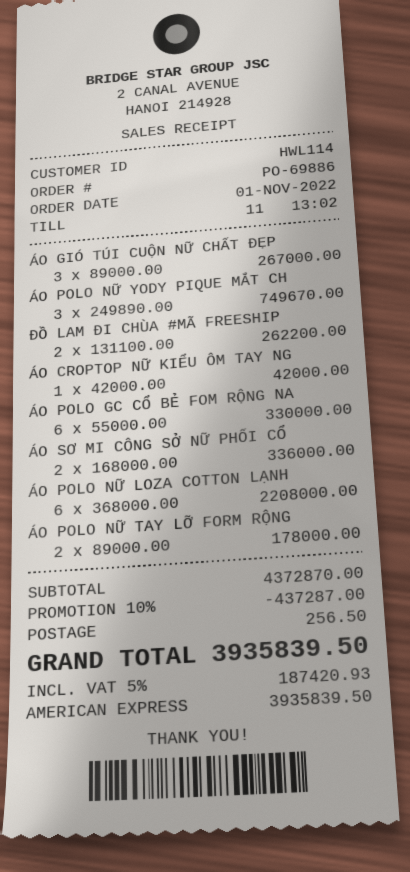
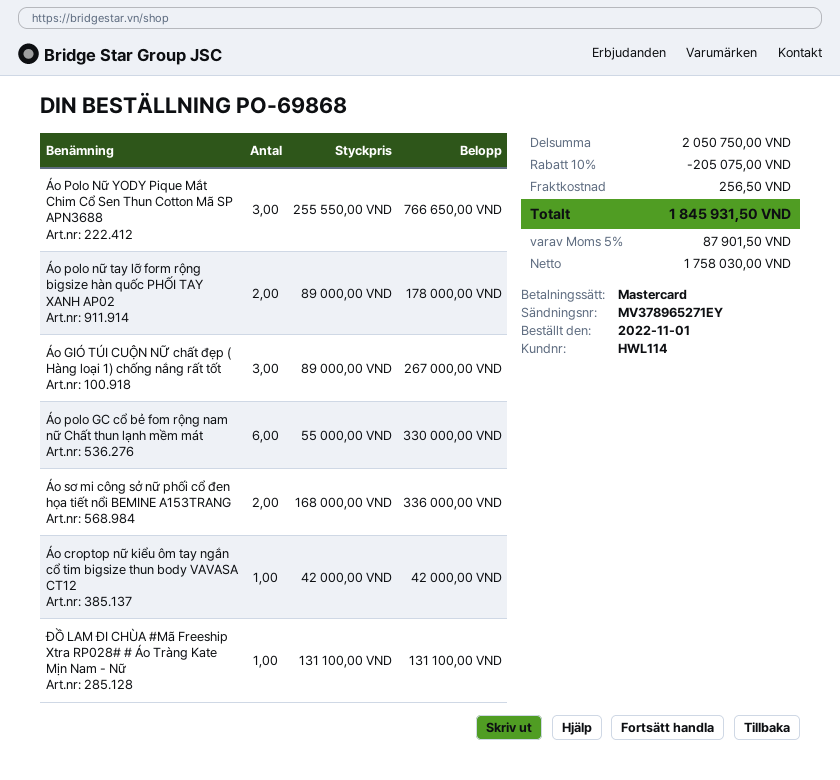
order number: PO-69886 -> PO-69868
payment method: American Express -> Mastercard
ÁO POLO NỮ YODY PIQUE MẮT CH: 3 x 249890.00 = 749670.00 -> 3 x 255550.00 = 766650.00
ĐỒ LAM ĐI CHÙA #MÃ FREESHIP: 2 x 131100.00 = 262200.00 -> 1 x 131100.00 = 131100.00
ÁO POLO NỮ LOZA COTTON LẠNH: 6 x 368000.00 = 2208000.00 -> none
subtotal: 4372870.00 -> 2050750.00
discount: 10% = 437287.00 -> 10% = 205075.00
tax: 5% = 187420.93 -> 5% = 87901.50
total: 3935839.50 -> 1845931.50

